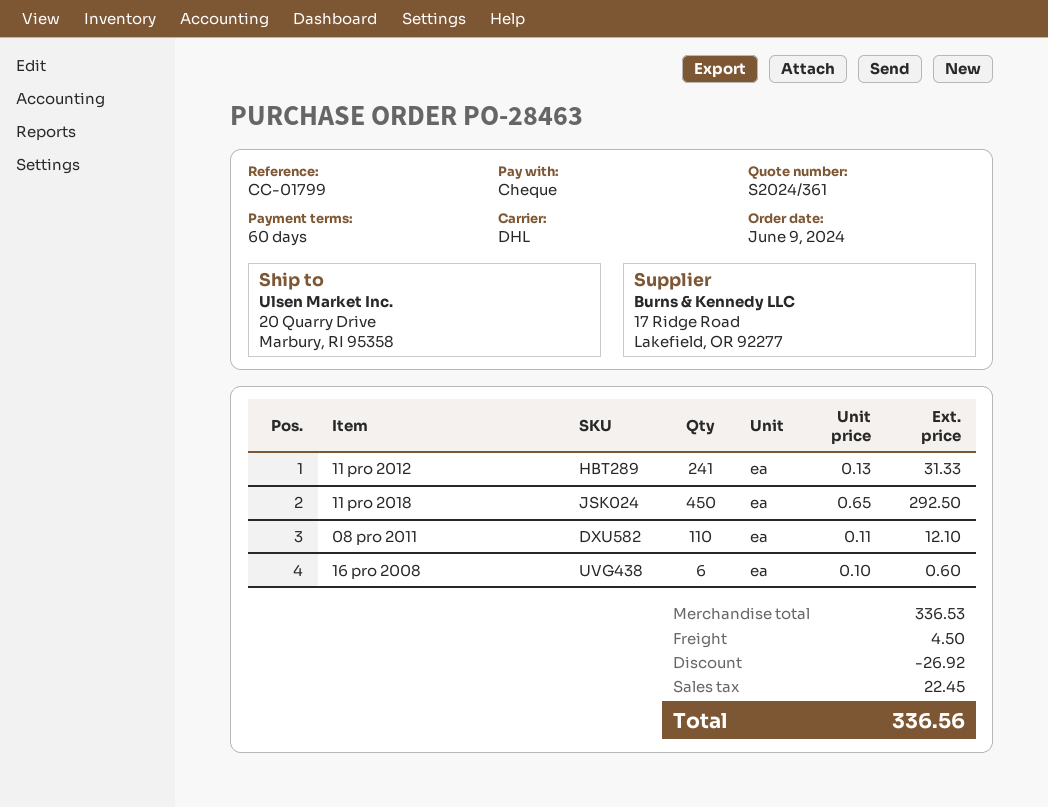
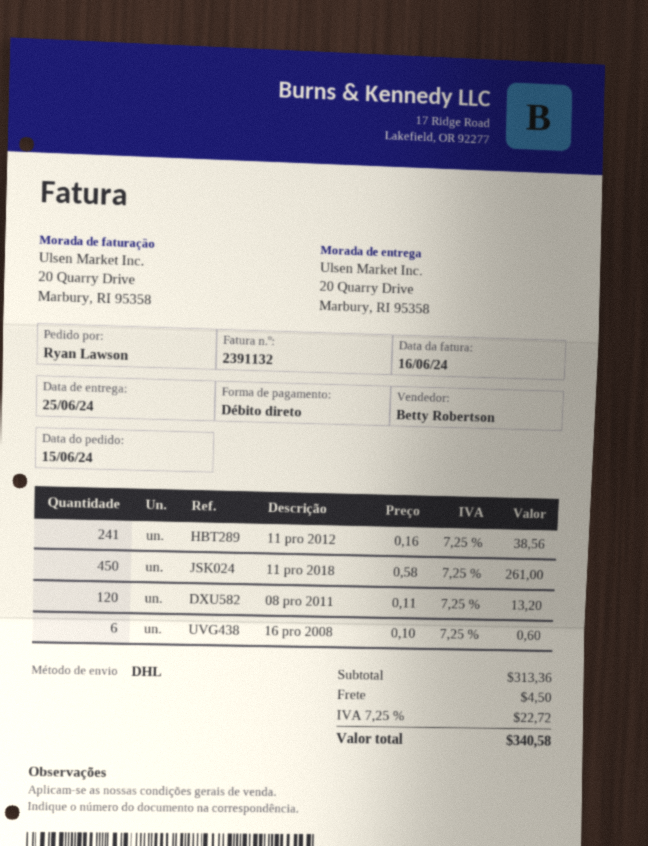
order date: 2024-06-09 -> 2024-06-15
payment method: cheque -> direct debit
11 pro 2012: 241 x 0.13 = 31.33 -> 241 x 0.16 = 38.56
11 pro 2018: 450 x 0.65 = 292.50 -> 450 x 0.58 = 261.00
08 pro 2011: 110 x 0.11 = 12.10 -> 120 x 0.11 = 13.20
subtotal: 336.53 -> 313.36
discount: 26.92 -> none
tax: 22.45 -> 22.72
total: 336.56 -> 340.58

